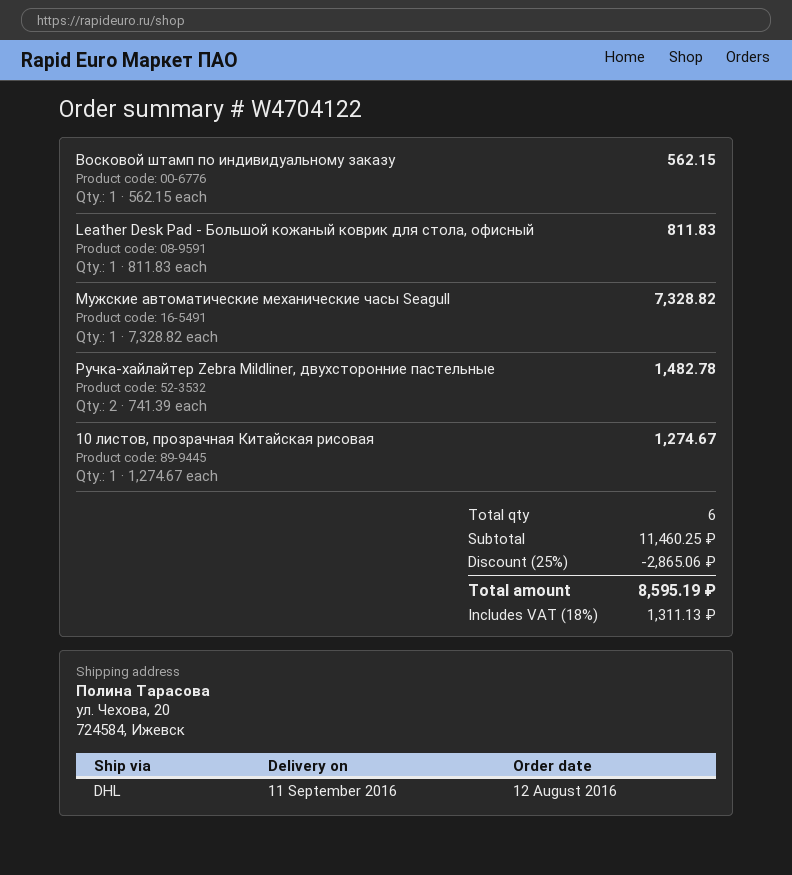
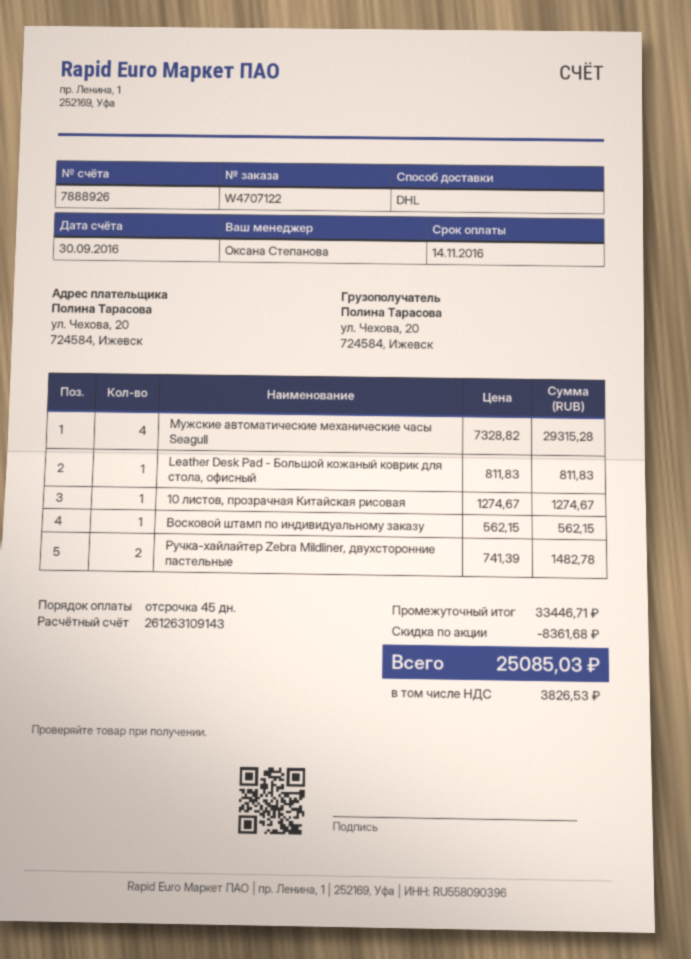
order number: W4704122 -> W4707122
Мужские автоматические механические часы Seagull: 1 x 7328.82 = 7328.82 -> 4 x 7328.82 = 29315.28
subtotal: 11460.25 -> 33446.71
discount: 2865.06 -> 8361.68
tax: 1311.13 -> 3826.53
total: 8595.19 -> 25085.03

